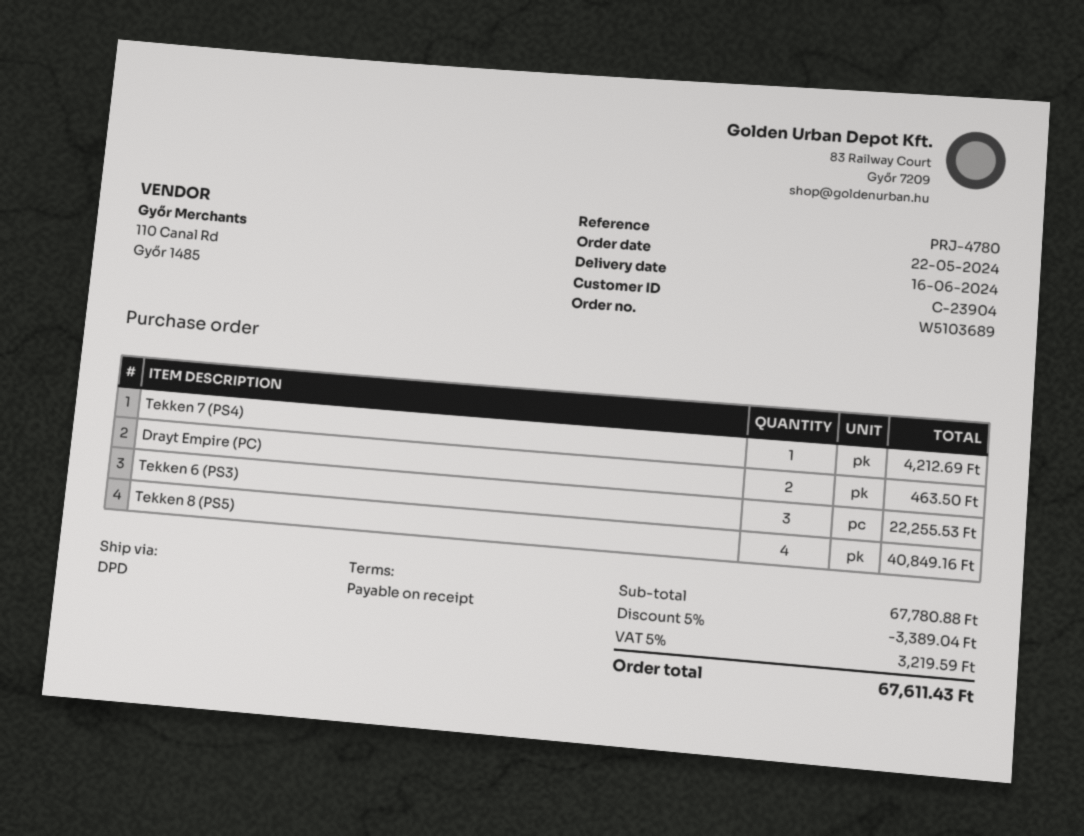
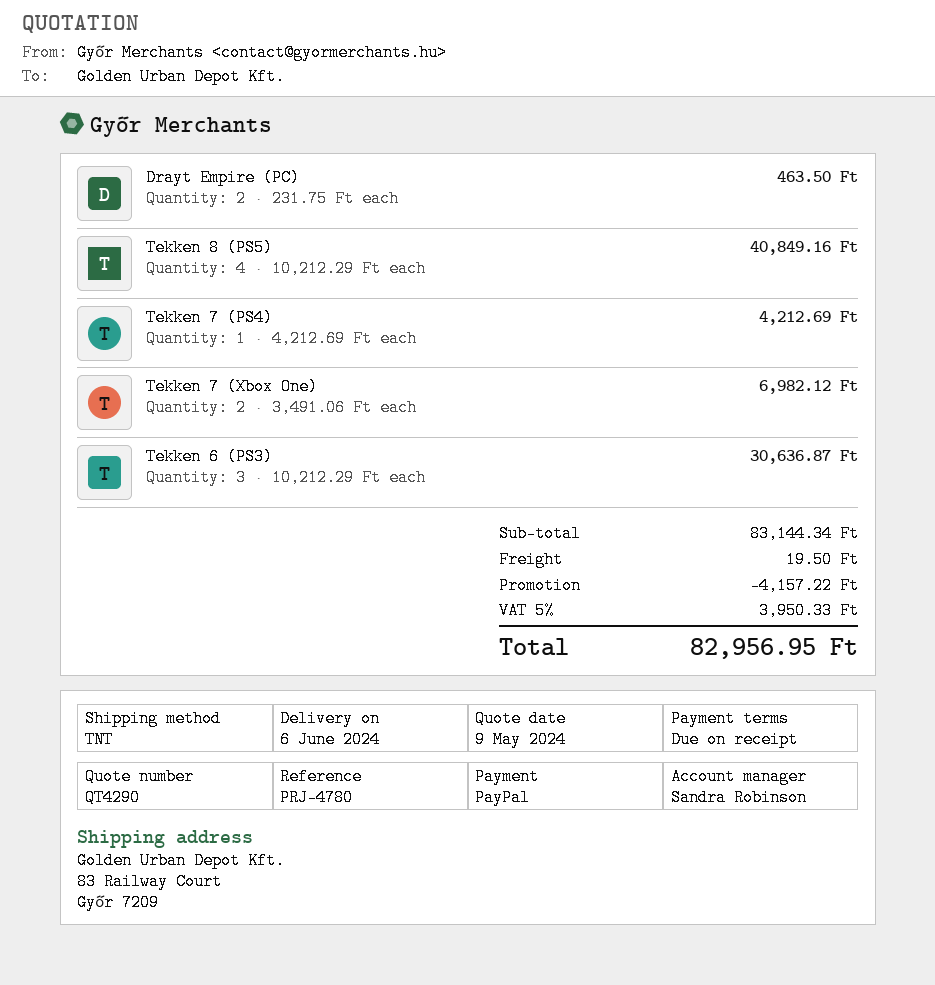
delivery date: 2024-06-16 -> 2024-06-06
shipping method: DPD -> TNT
Tekken 6 (PS3): 3 for 22255.53 -> 3 for 30636.87
Tekken 7 (Xbox One): none -> 2 for 6982.12
subtotal: 67780.88 -> 83144.34
discount: 3389.04 -> 4157.22
shipping: none -> 19.50
tax: 5% = 3219.59 -> 5% = 3950.33
total: 67611.43 -> 82956.95

